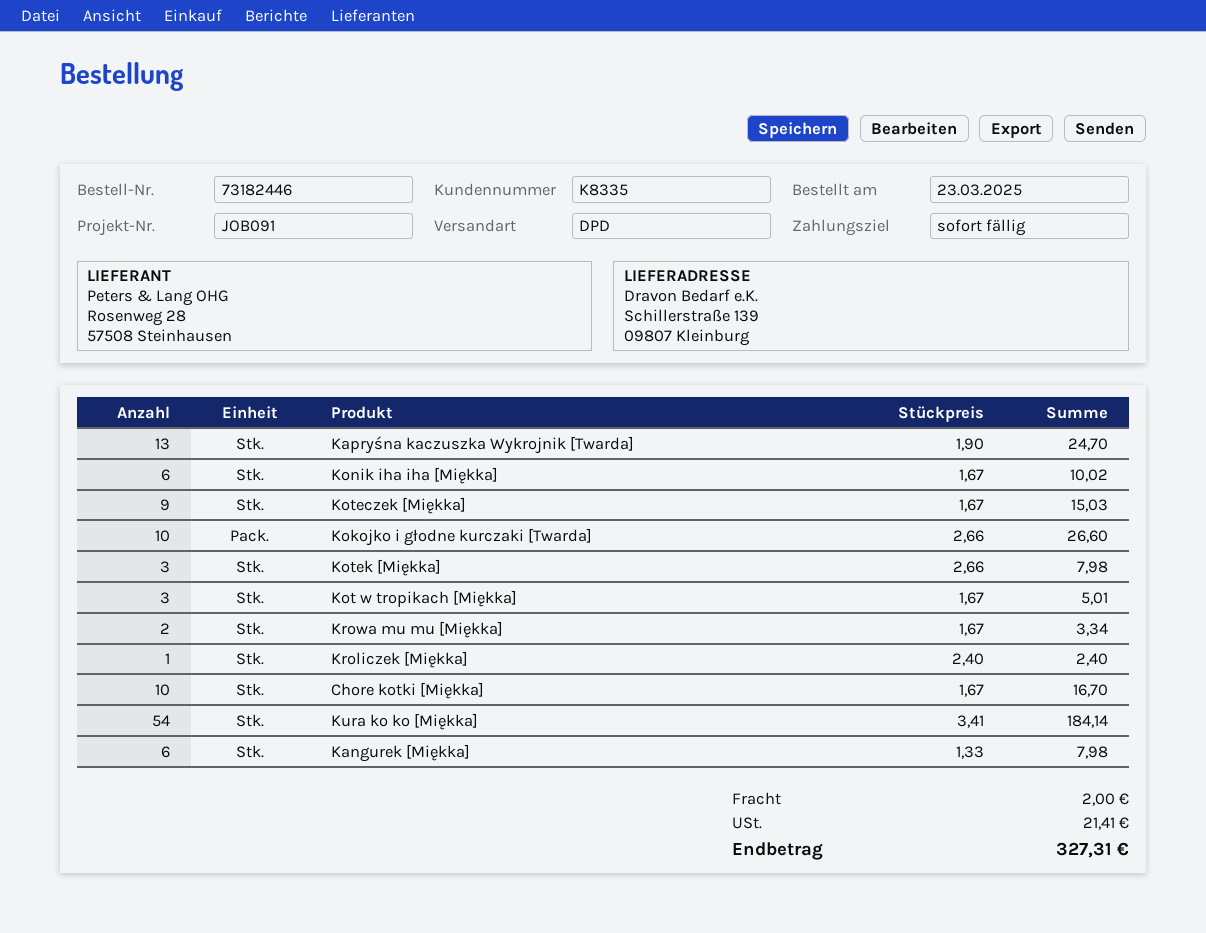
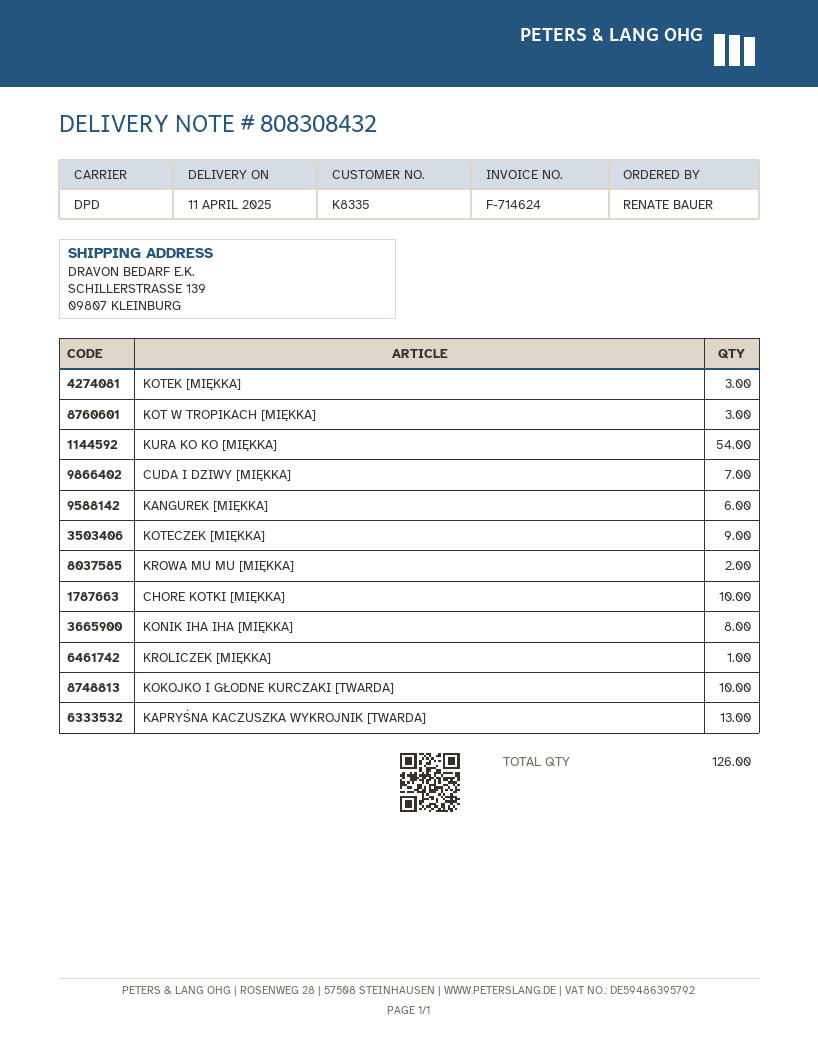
Konik iha iha [Miękka]: 6 -> 8
CUDA I DZIWY [MIĘKKA]: none -> 7

